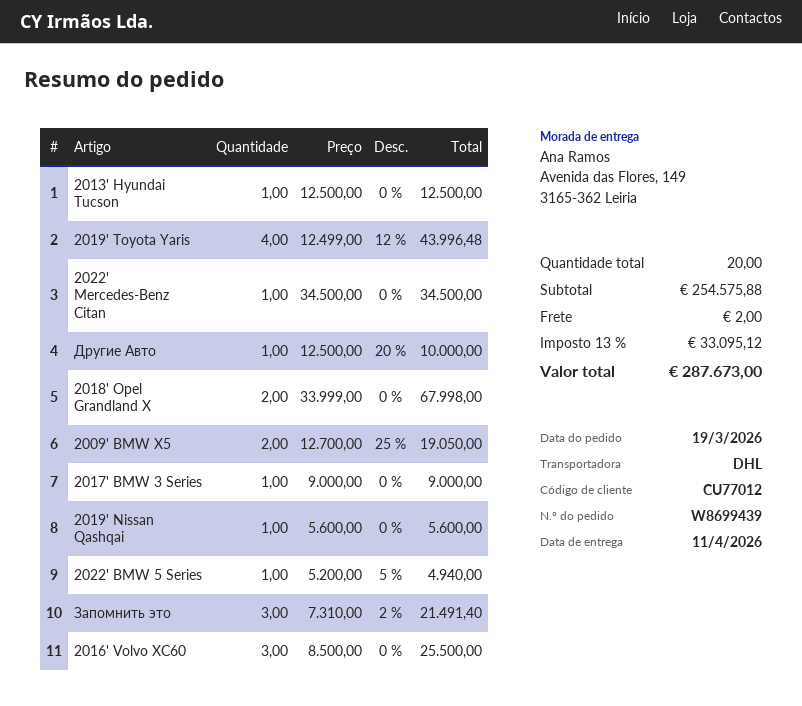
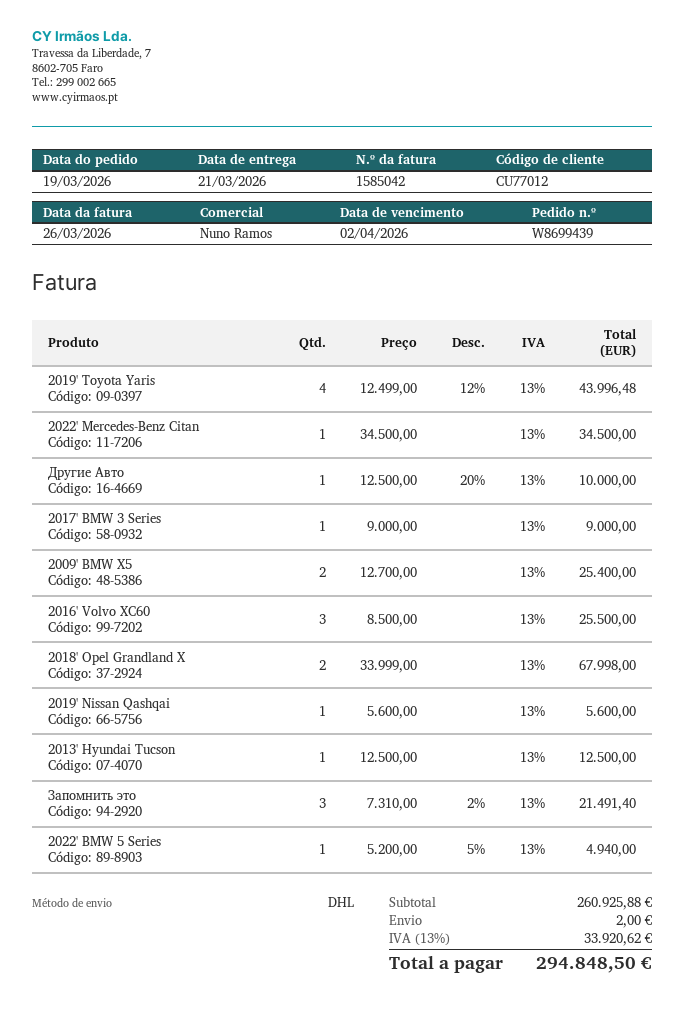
delivery date: 2026-04-11 -> 2026-03-21
2009' BMW X5: 2 x 12700.00 - 25% = 19050.00 -> 2 x 12700.00 = 25400.00
subtotal: 254575.88 -> 260925.88
tax: 13% = 33095.12 -> 13% = 33920.62
total: 287673.00 -> 294848.50

